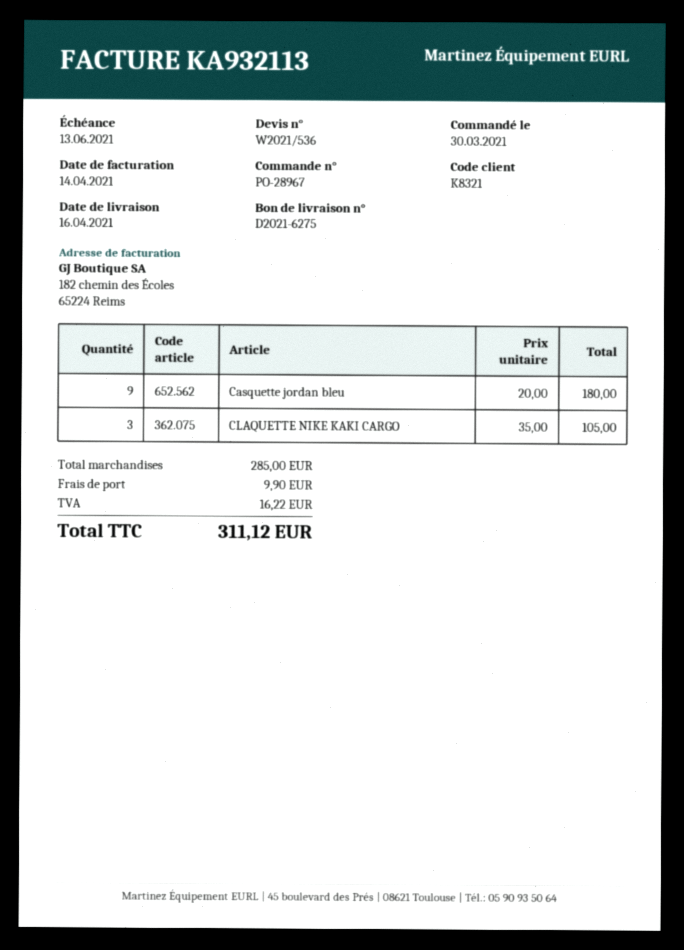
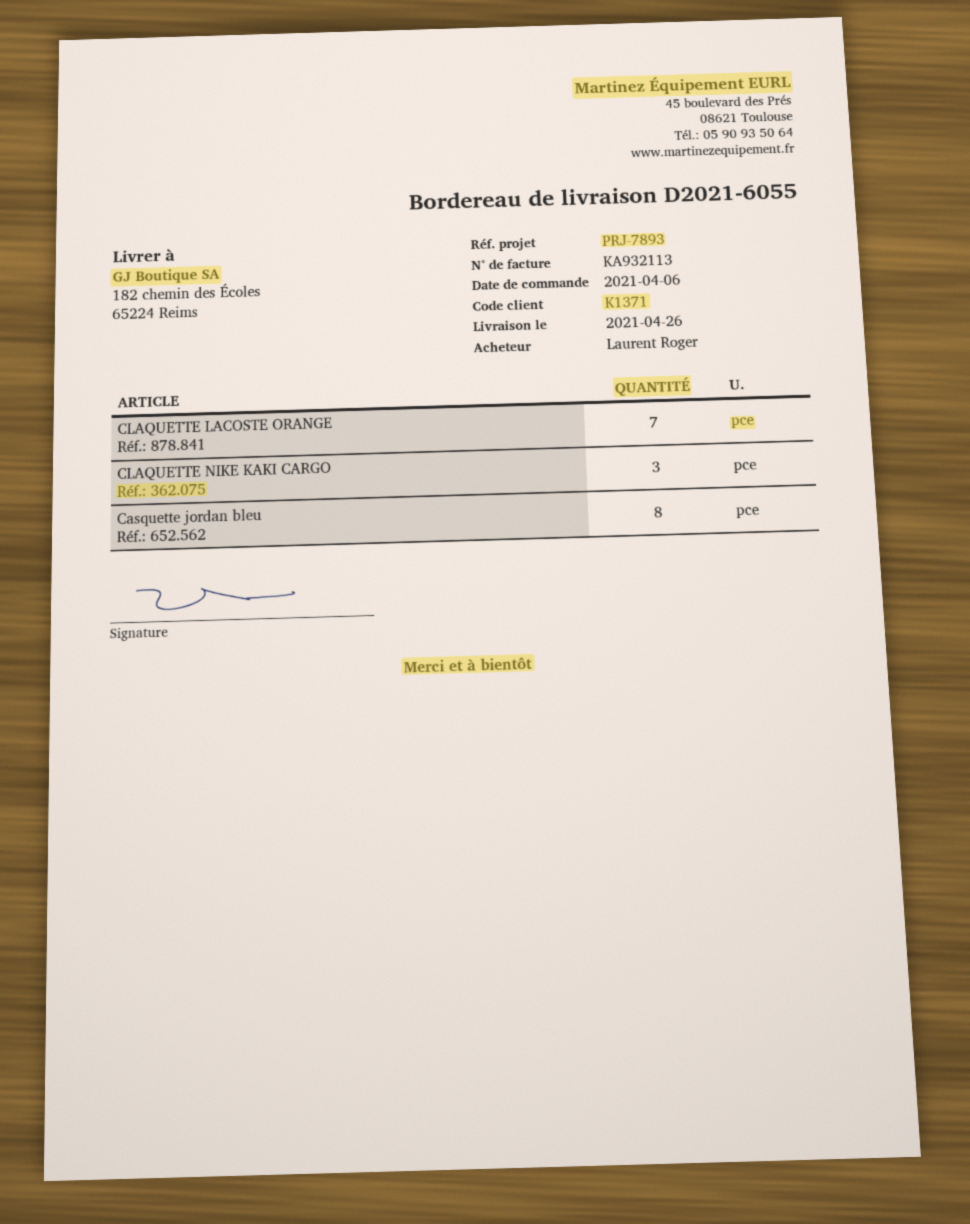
order date: 2021-03-30 -> 2021-04-06
delivery note number: D2021-6275 -> D2021-6055
delivery date: 2021-04-16 -> 2021-04-26
customer number: K8321 -> K1371
Casquette jordan bleu: 9 -> 8
CLAQUETTE LACOSTE ORANGE: none -> 7

